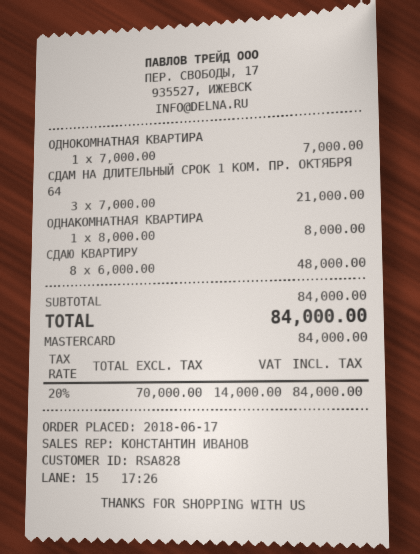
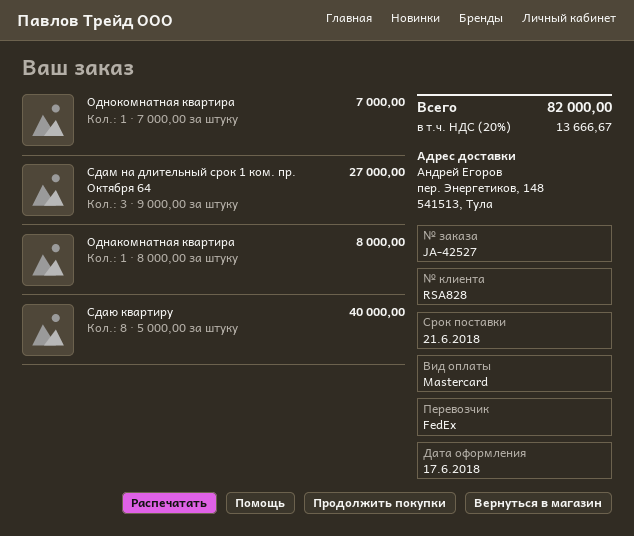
СДАМ НА ДЛИТЕЛЬНЫЙ СРОК 1 КОМ. ПР. ОКТЯБРЯ 64: 3 x 7000.00 = 21000.00 -> 3 x 9000.00 = 27000.00
СДАЮ КВАРТИРУ: 8 x 6000.00 = 48000.00 -> 8 x 5000.00 = 40000.00
tax: 20% = 14000.00 -> 20% = 13666.67
total: 84000.00 -> 82000.00

